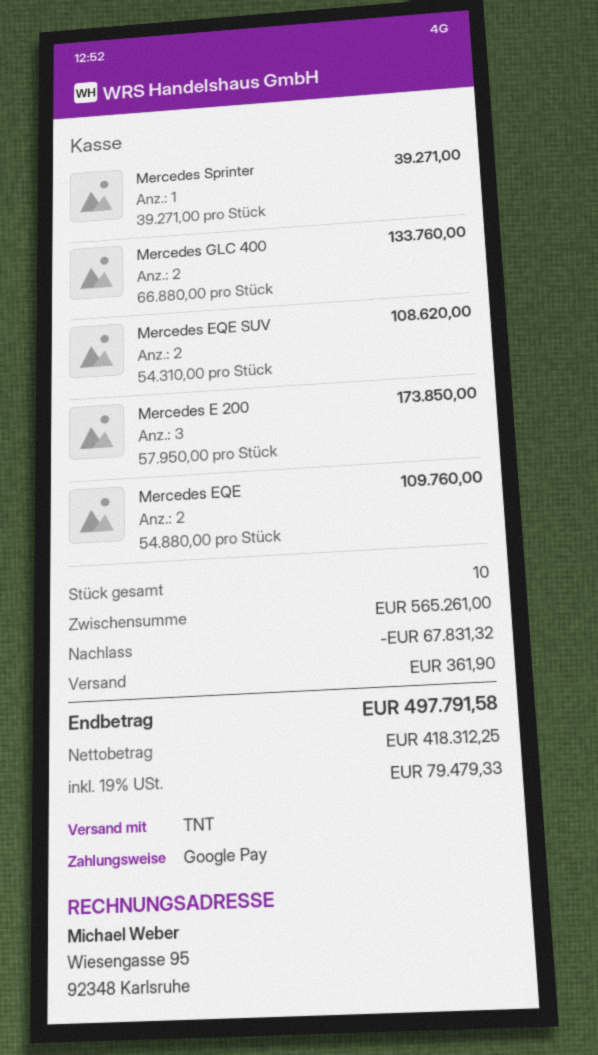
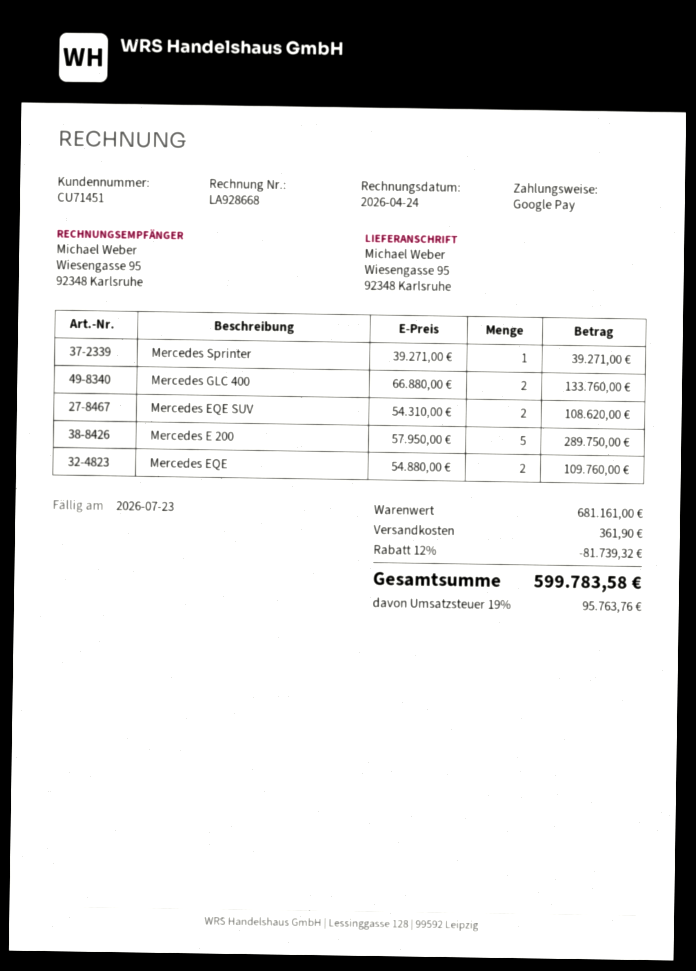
Mercedes E 200: 3 x 57950.00 = 173850.00 -> 5 x 57950.00 = 289750.00
subtotal: 565261.00 -> 681161.00
discount: 67831.32 -> 81739.32
tax: 19% = 79479.33 -> 19% = 95763.76
total: 497791.58 -> 599783.58

